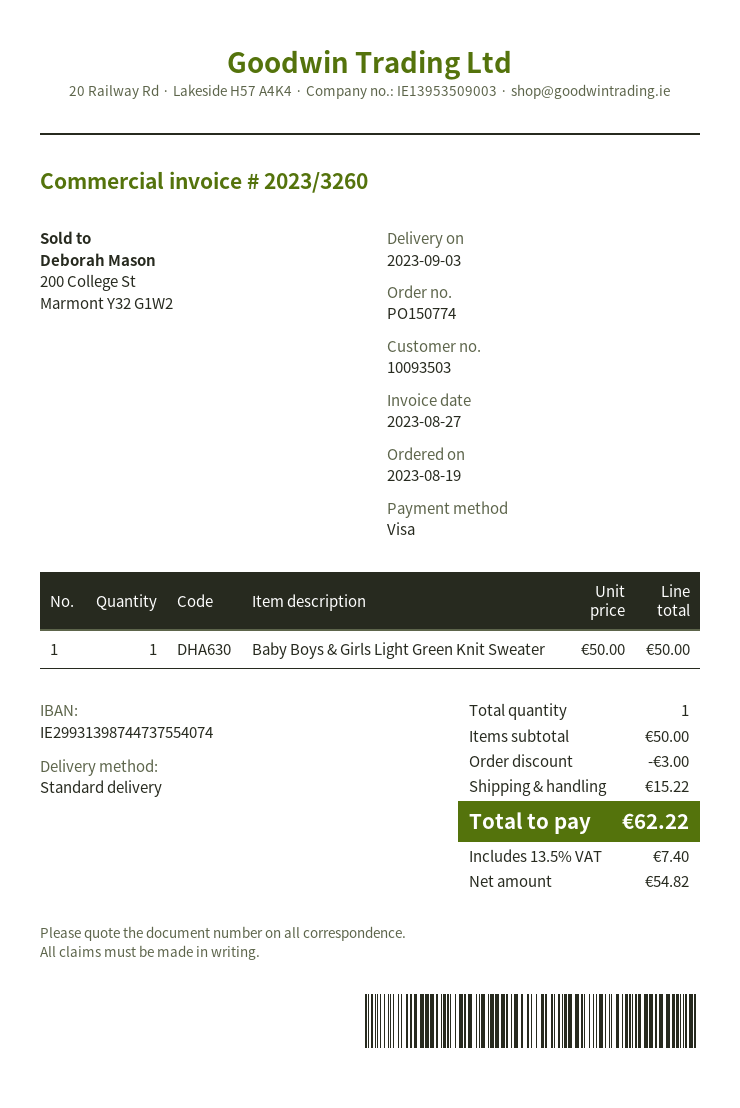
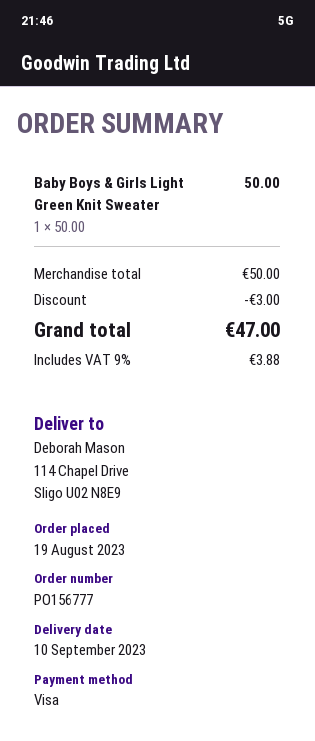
order number: PO150774 -> PO156777
delivery date: 2023-09-03 -> 2023-09-10
shipping: 15.22 -> none
tax: 13.5% = 7.40 -> 9% = 3.88
total: 62.22 -> 47.00

